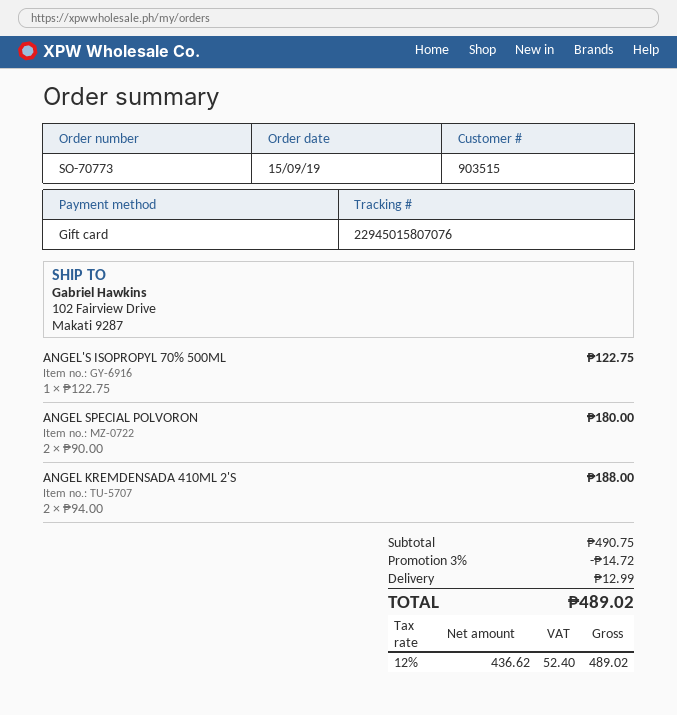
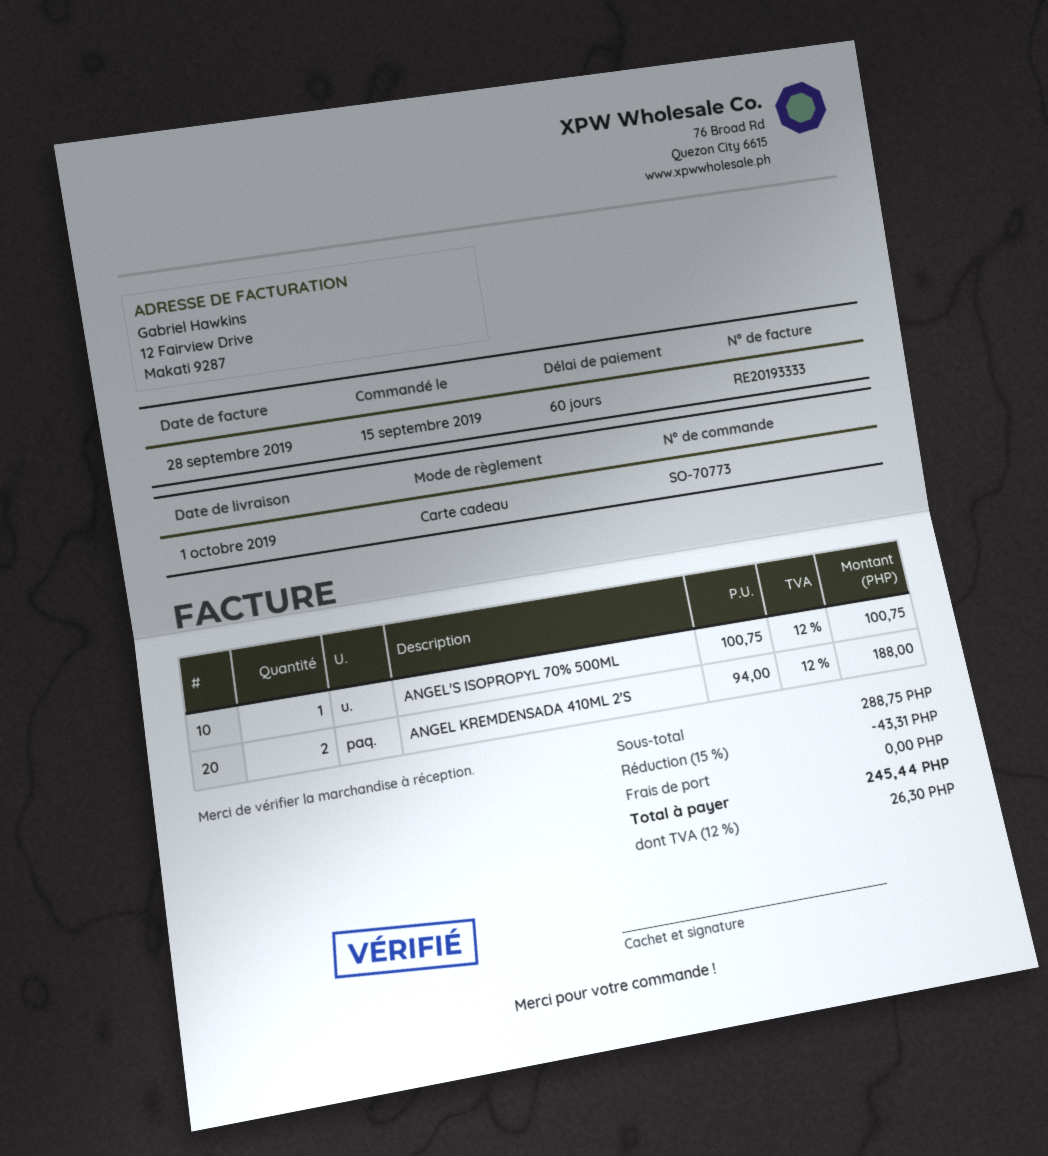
ANGEL'S ISOPROPYL 70% 500ML: 1 x 122.75 = 122.75 -> 1 x 100.75 = 100.75
ANGEL SPECIAL POLVORON: 2 x 90.00 = 180.00 -> none
subtotal: 490.75 -> 288.75
discount: 3% = 14.72 -> 15% = 43.31
shipping: 12.99 -> 0.00
tax: 12% = 52.40 -> 12% = 26.30
total: 489.02 -> 245.44

